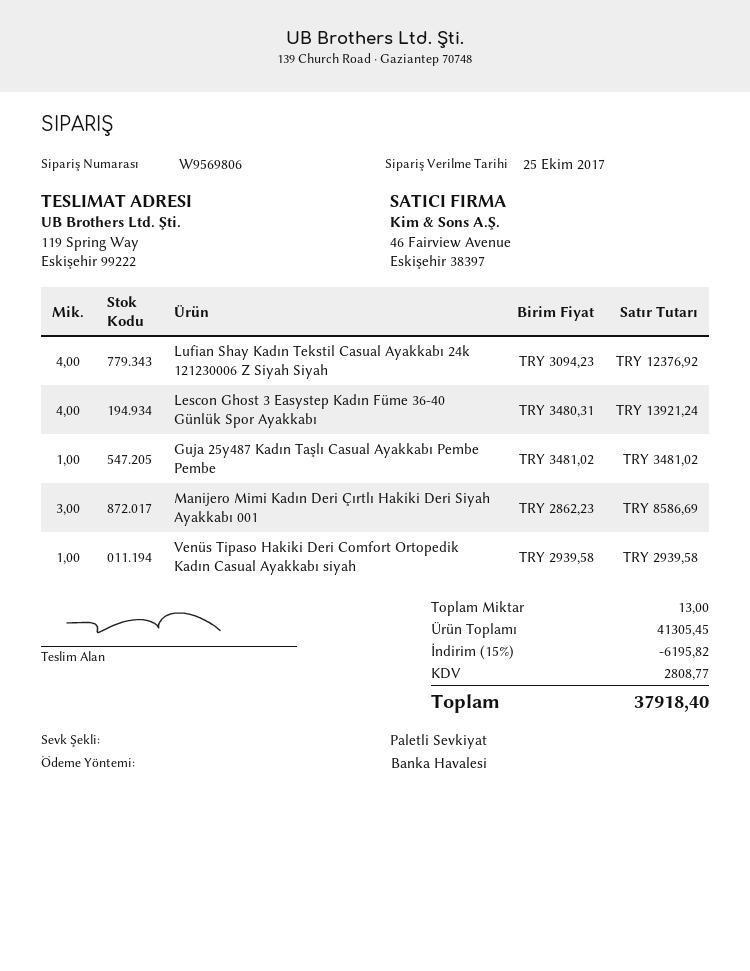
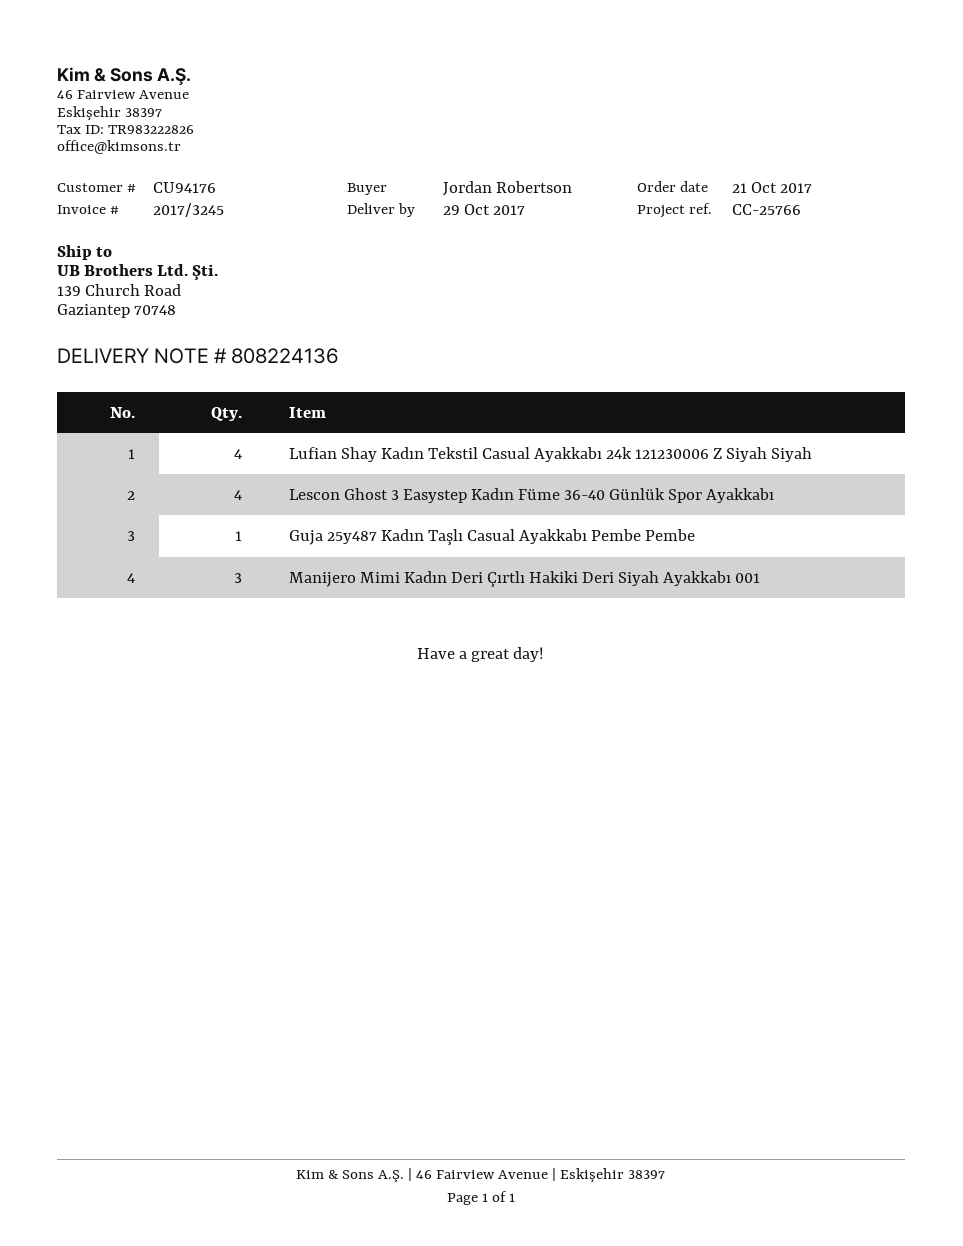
order date: 2017-10-25 -> 2017-10-21
ship to: 119 Spring Way, Eskişehir 99222 -> 139 Church Road, Gaziantep 70748
Venüs Tipaso Hakiki Deri Comfort Ortopedik Kadın Casual Ayakkabı siyah: 1 -> none

